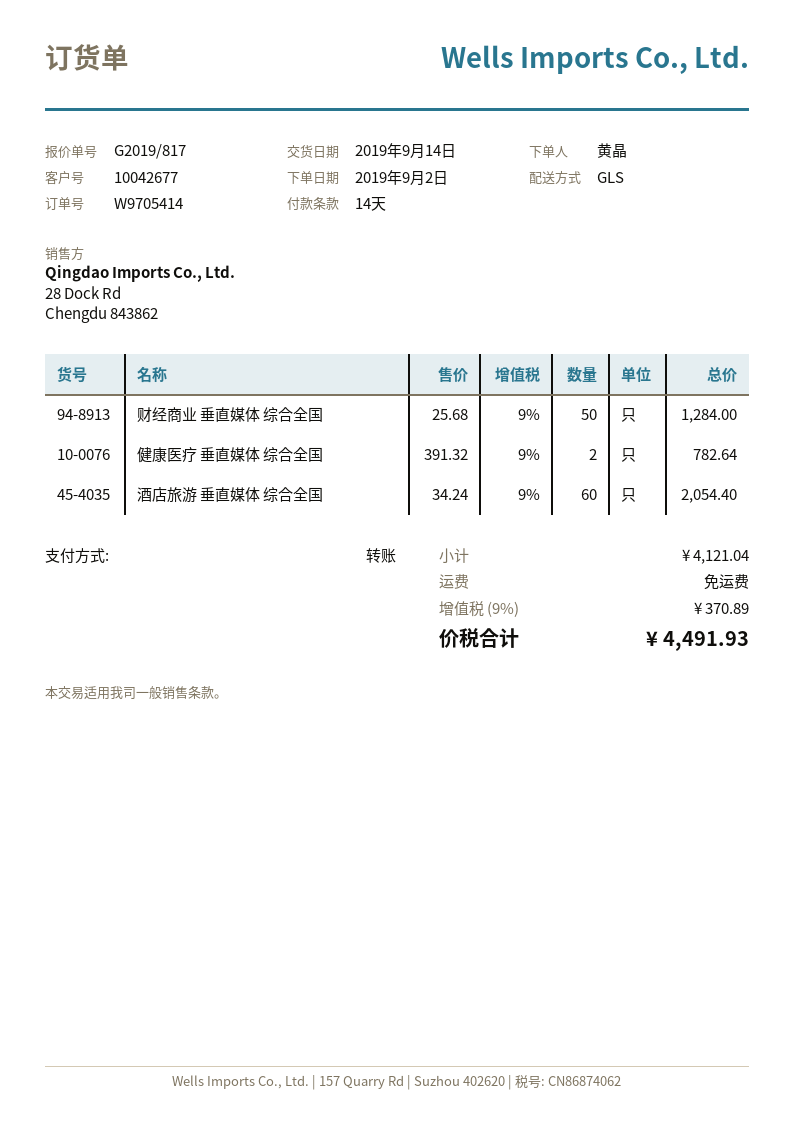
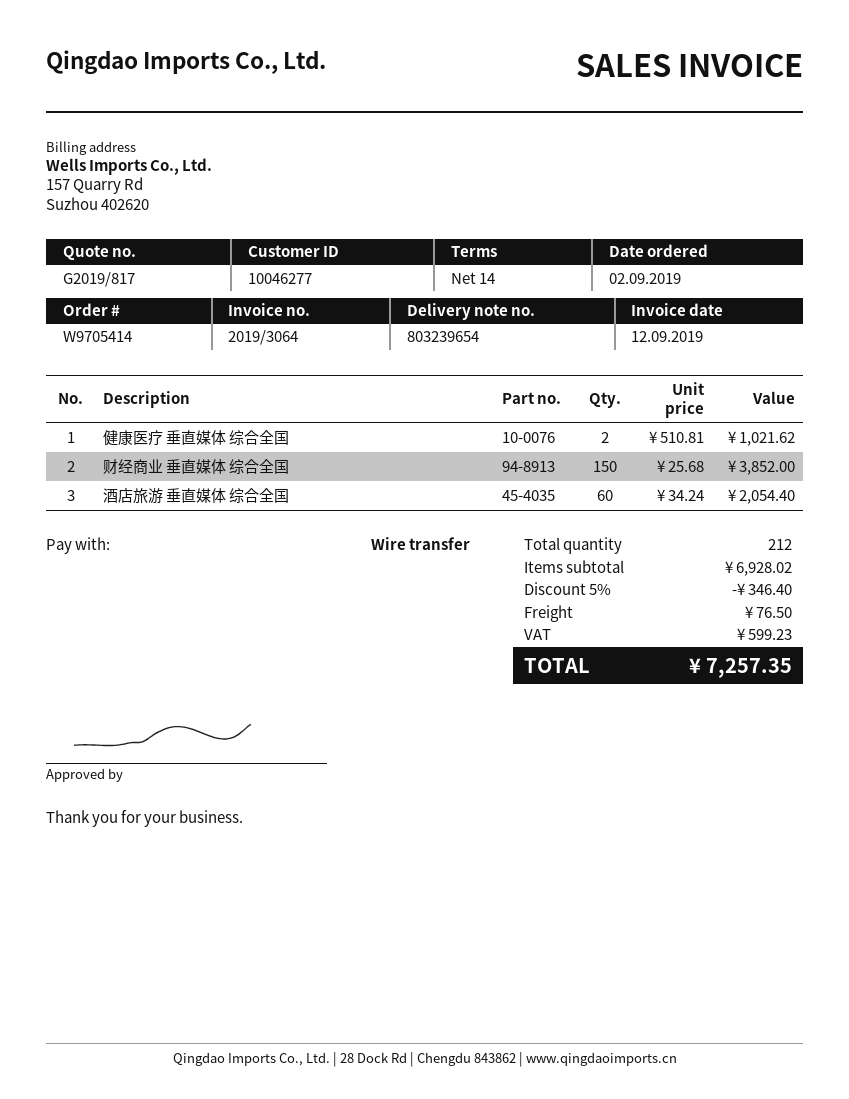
customer number: 10042677 -> 10046277
财经商业 垂直媒体 综合全国: 50 x 25.68 = 1284.00 -> 150 x 25.68 = 3852.00
健康医疗 垂直媒体 综合全国: 2 x 391.32 = 782.64 -> 2 x 510.81 = 1021.62
subtotal: 4121.04 -> 6928.02
discount: none -> 5% = 346.40
shipping: 0.00 -> 76.50
tax: 370.89 -> 599.23
total: 4491.93 -> 7257.35

